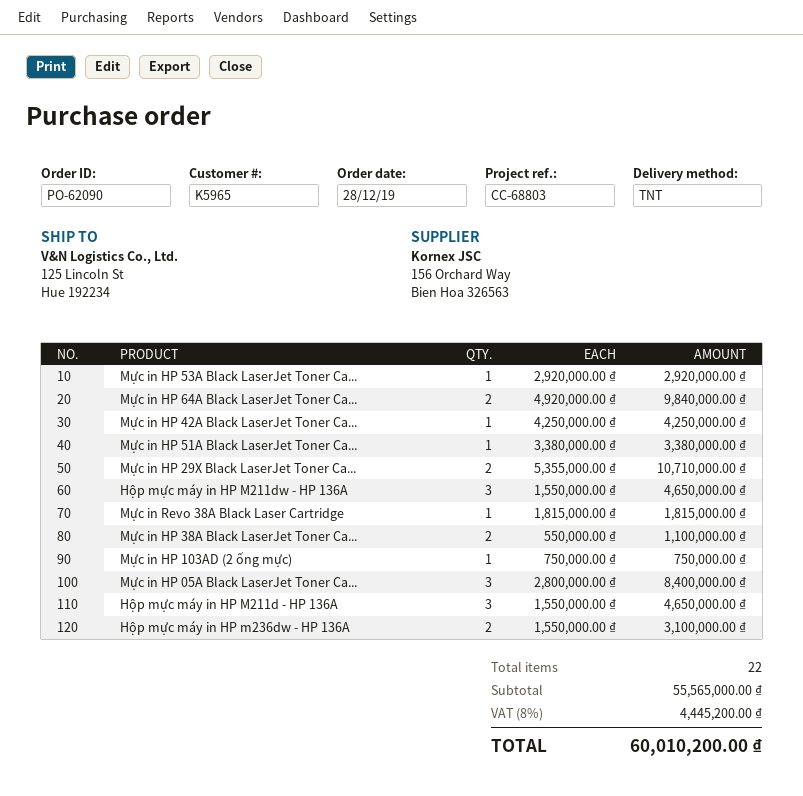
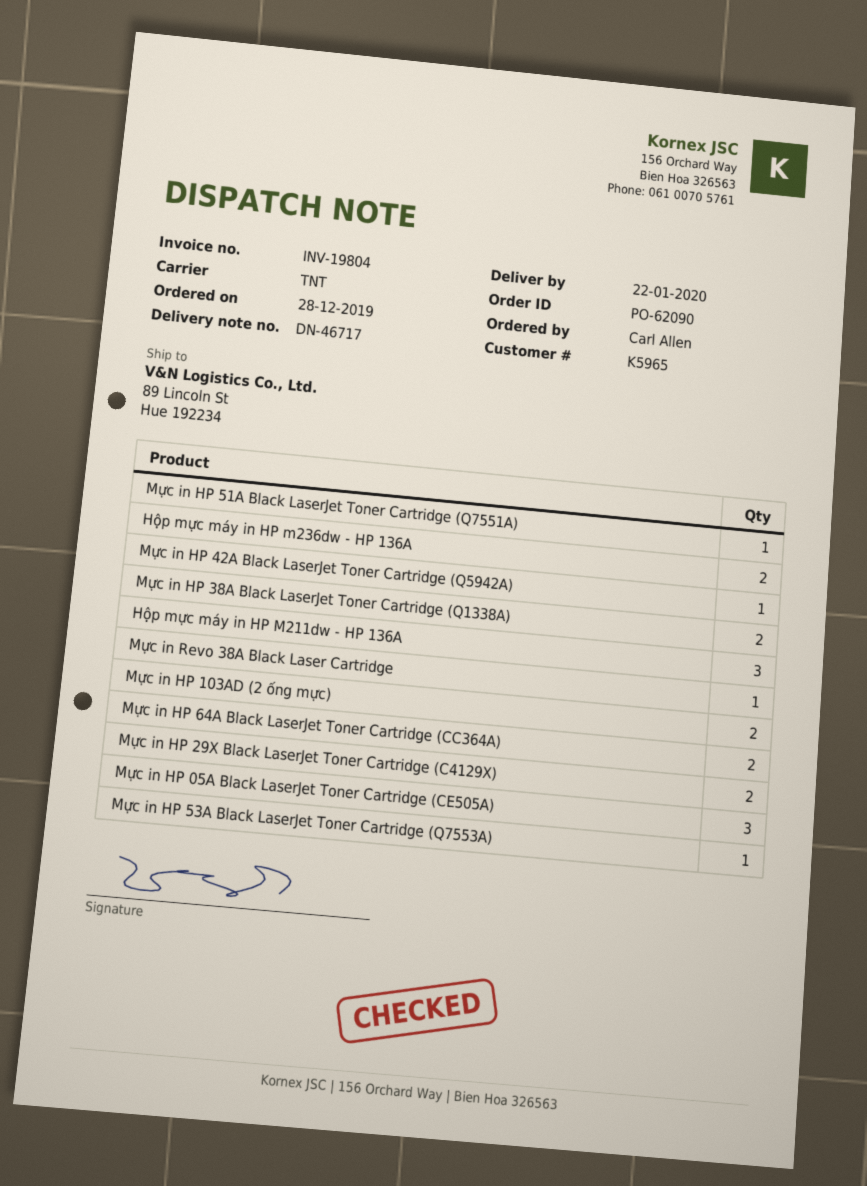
ship to: 125 Lincoln St, Hue 192234 -> 89 Lincoln St, Hue 192234
Mực in HP 103AD (2 ống mực): 1 -> 2
Hộp mực máy in HP M211d - HP 136A: 3 -> none

